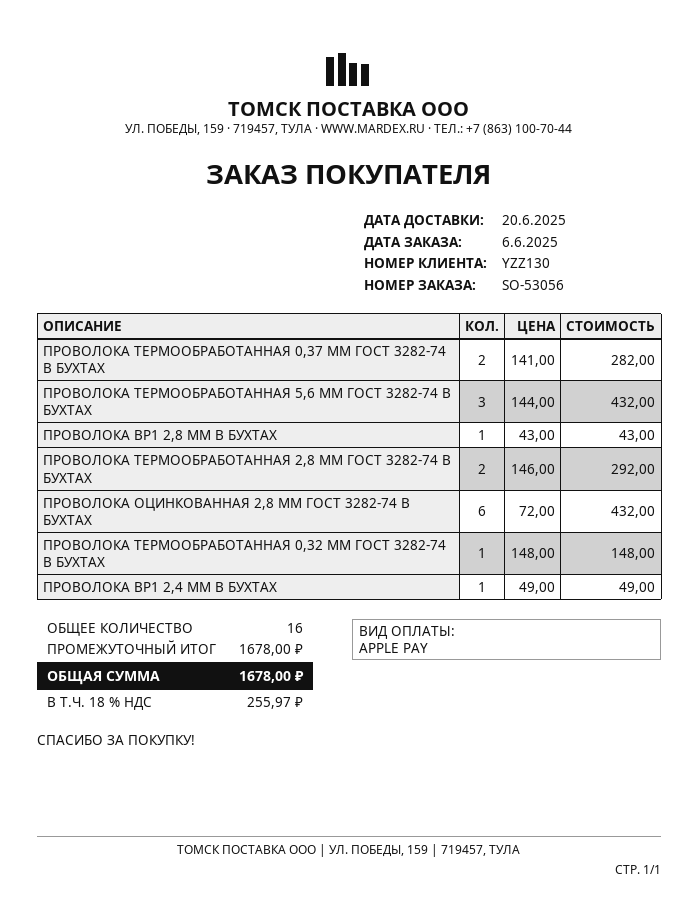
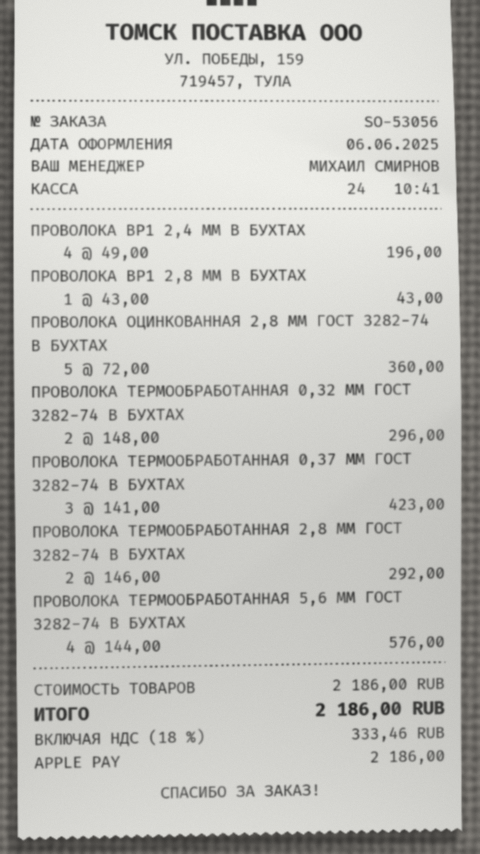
ПРОВОЛОКА ТЕРМООБРАБОТАННАЯ 0,37 ММ ГОСТ 3282-74 В БУХТАХ: 2 x 141.00 = 282.00 -> 3 x 141.00 = 423.00
ПРОВОЛОКА ТЕРМООБРАБОТАННАЯ 5,6 ММ ГОСТ 3282-74 В БУХТАХ: 3 x 144.00 = 432.00 -> 4 x 144.00 = 576.00
ПРОВОЛОКА ОЦИНКОВАННАЯ 2,8 ММ ГОСТ 3282-74 В БУХТАХ: 6 x 72.00 = 432.00 -> 5 x 72.00 = 360.00
ПРОВОЛОКА ТЕРМООБРАБОТАННАЯ 0,32 ММ ГОСТ 3282-74 В БУХТАХ: 1 x 148.00 = 148.00 -> 2 x 148.00 = 296.00
ПРОВОЛОКА ВР1 2,4 ММ В БУХТАХ: 1 x 49.00 = 49.00 -> 4 x 49.00 = 196.00
subtotal: 1678.00 -> 2186.00
tax: 18% = 255.97 -> 18% = 333.46
total: 1678.00 -> 2186.00

